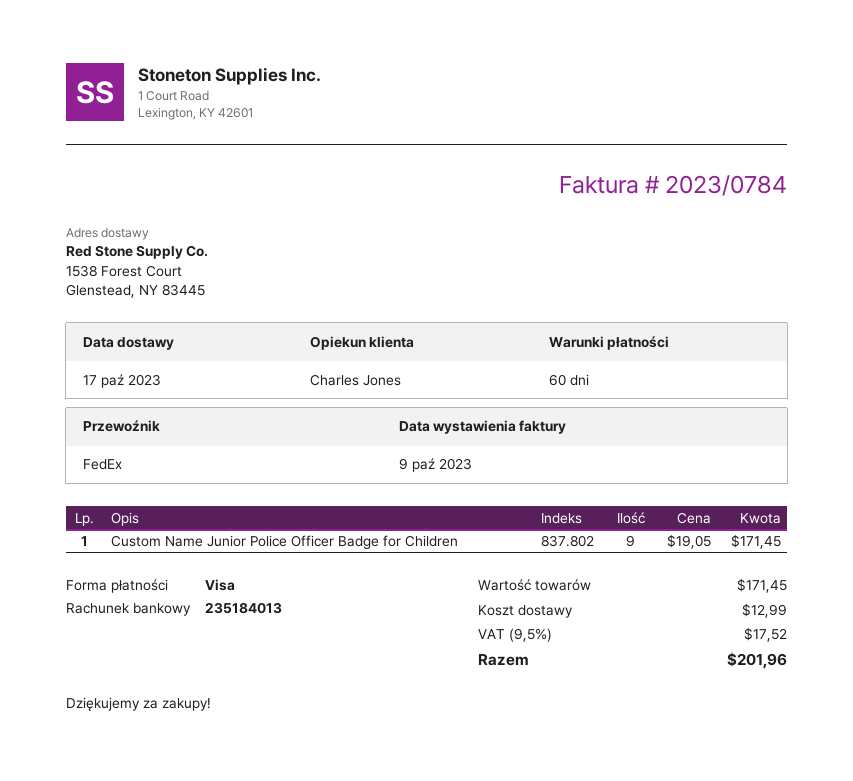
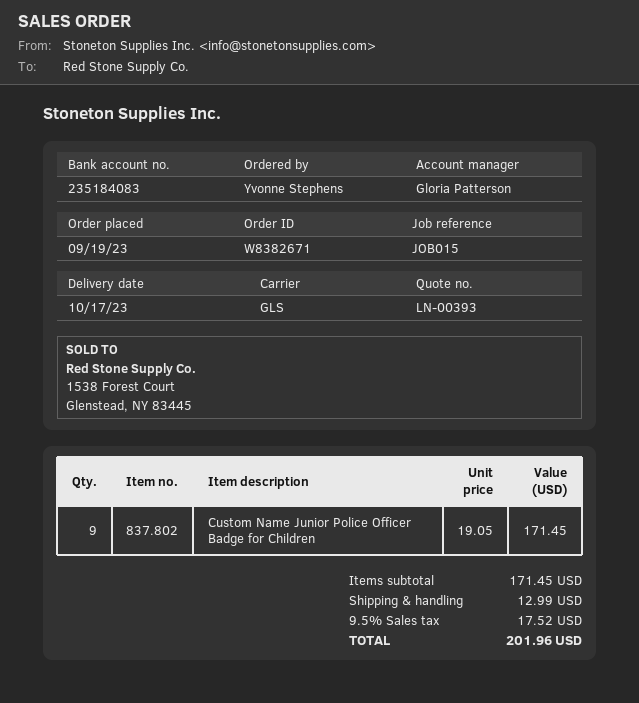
sales rep: Charles Jones -> Gloria Patterson
bank account: 235184013 -> 235184083
shipping method: FedEx -> GLS

